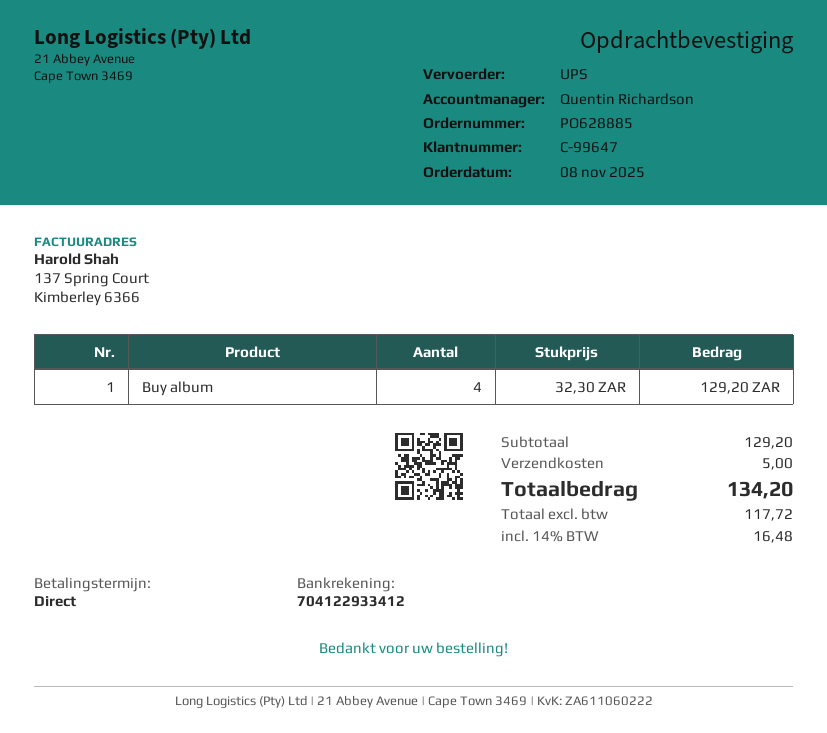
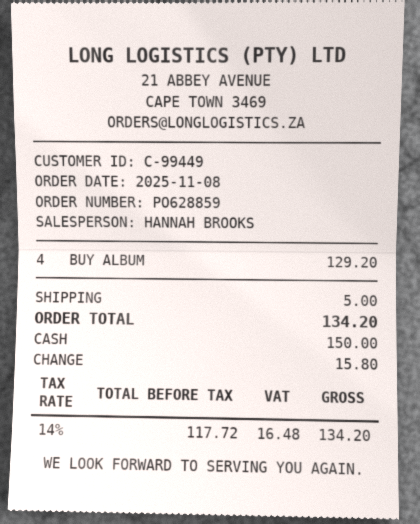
order number: PO628885 -> PO628859
customer number: C-99647 -> C-99449
sales rep: Quentin Richardson -> HANNAH BROOKS

